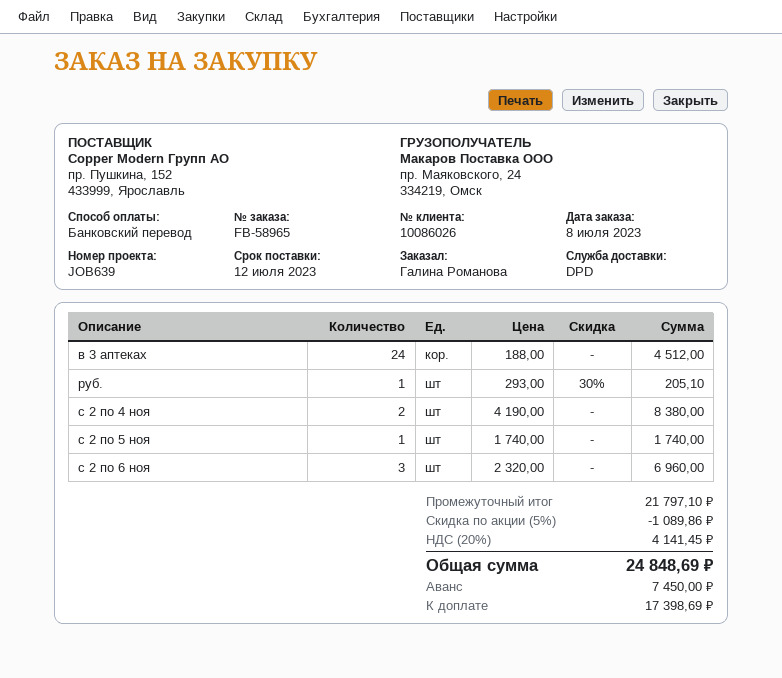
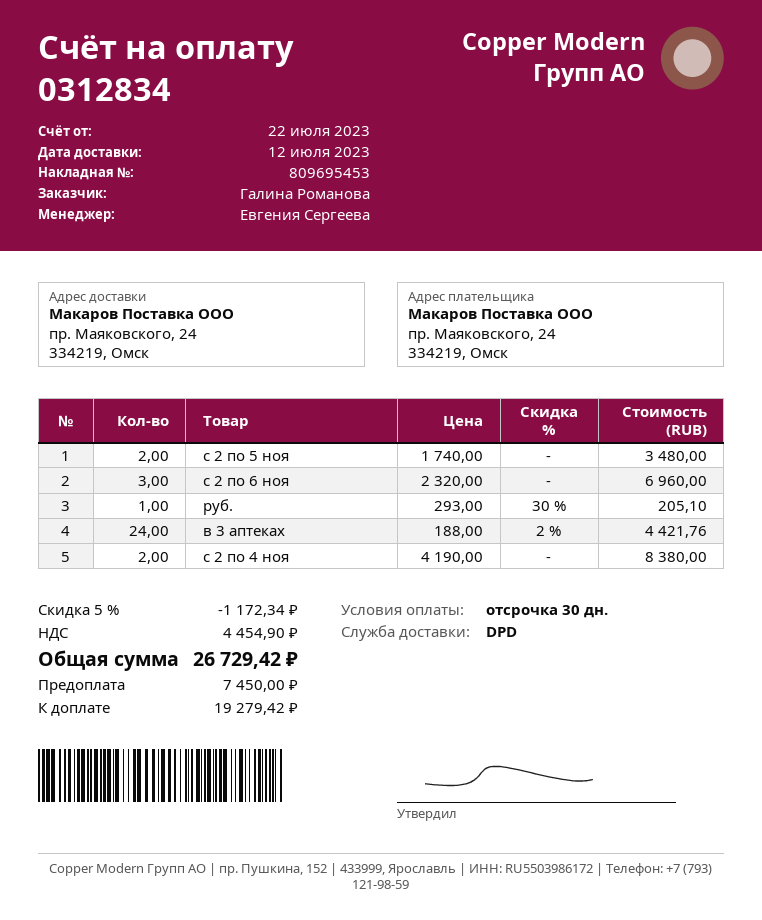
в 3 аптеках: 24 x 188.00 = 4512.00 -> 24 x 188.00 - 2% = 4421.76
с 2 по 5 ноя: 1 x 1740.00 = 1740.00 -> 2 x 1740.00 = 3480.00
discount: 5% = 1089.86 -> 5% = 1172.34
tax: 4141.45 -> 4454.90
total: 24848.69 -> 26729.42
balance: 17398.69 -> 19279.42

